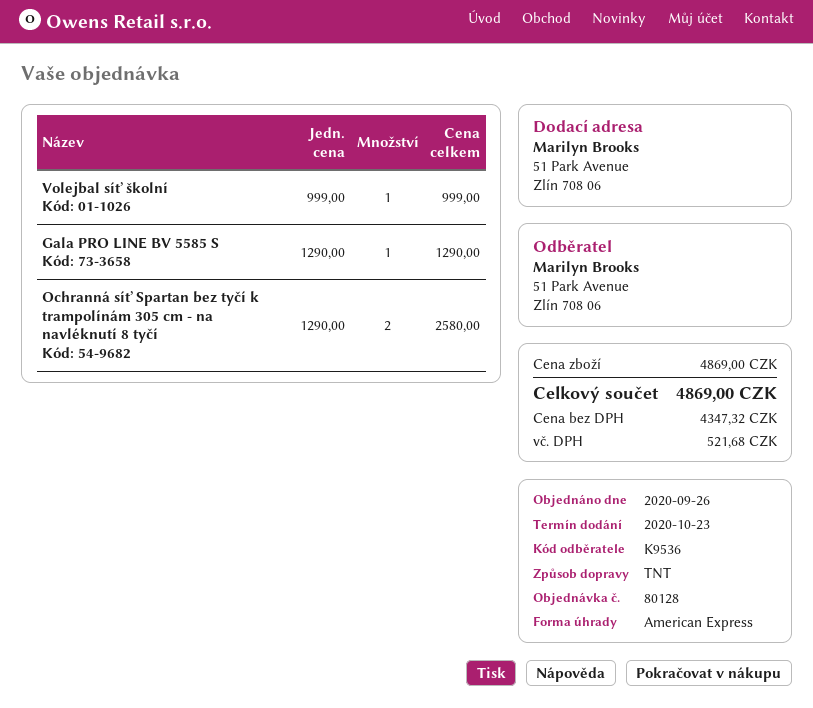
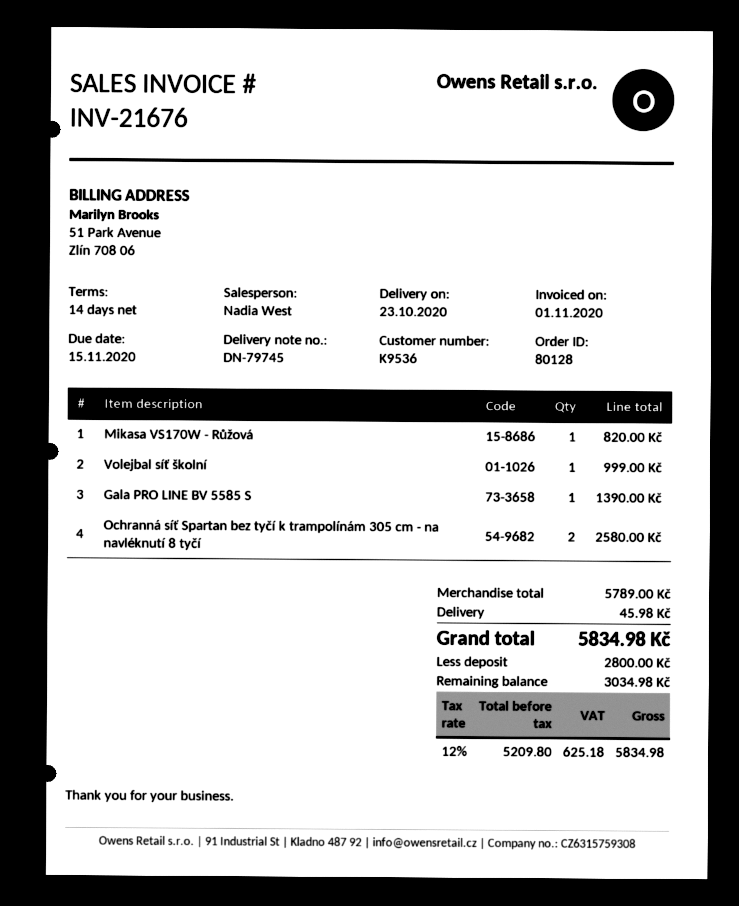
Gala PRO LINE BV 5585 S: 1 for 1290.00 -> 1 for 1390.00
Mikasa VS170W - Růžová: none -> 1 for 820.00
subtotal: 4869.00 -> 5789.00
shipping: none -> 45.98
net: 4347.32 -> 5209.80
tax: 521.68 -> 625.18
total: 4869.00 -> 5834.98

